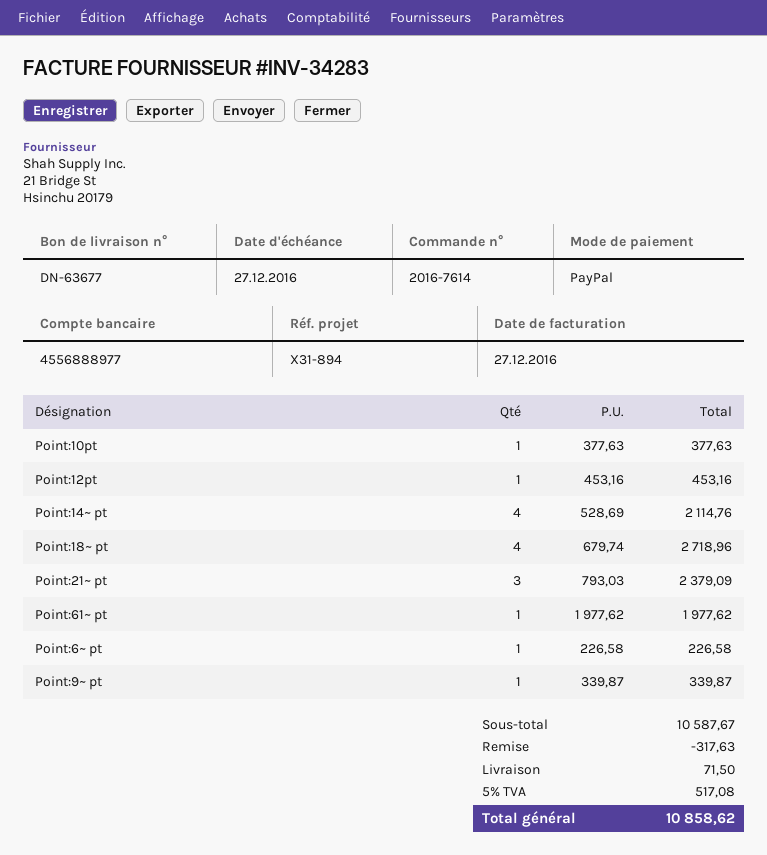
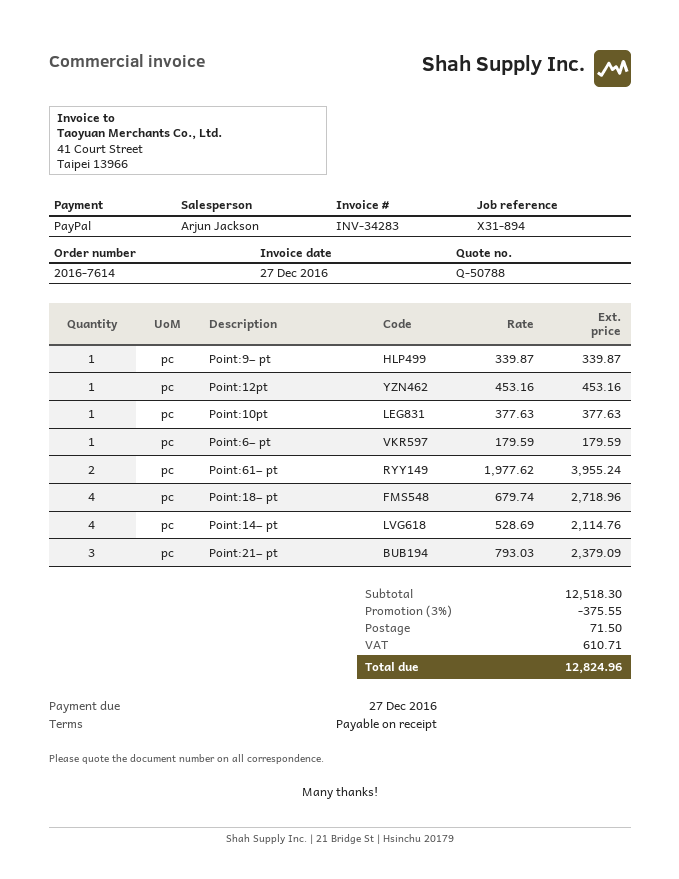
Point:61~ pt: 1 x 1977.62 = 1977.62 -> 2 x 1977.62 = 3955.24
Point:6~ pt: 1 x 226.58 = 226.58 -> 1 x 179.59 = 179.59
subtotal: 10587.67 -> 12518.30
discount: 317.63 -> 375.55
tax: 517.08 -> 610.71
total: 10858.62 -> 12824.96

